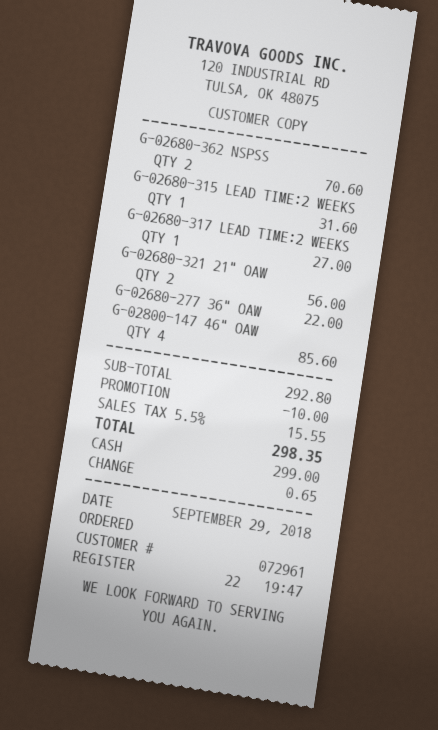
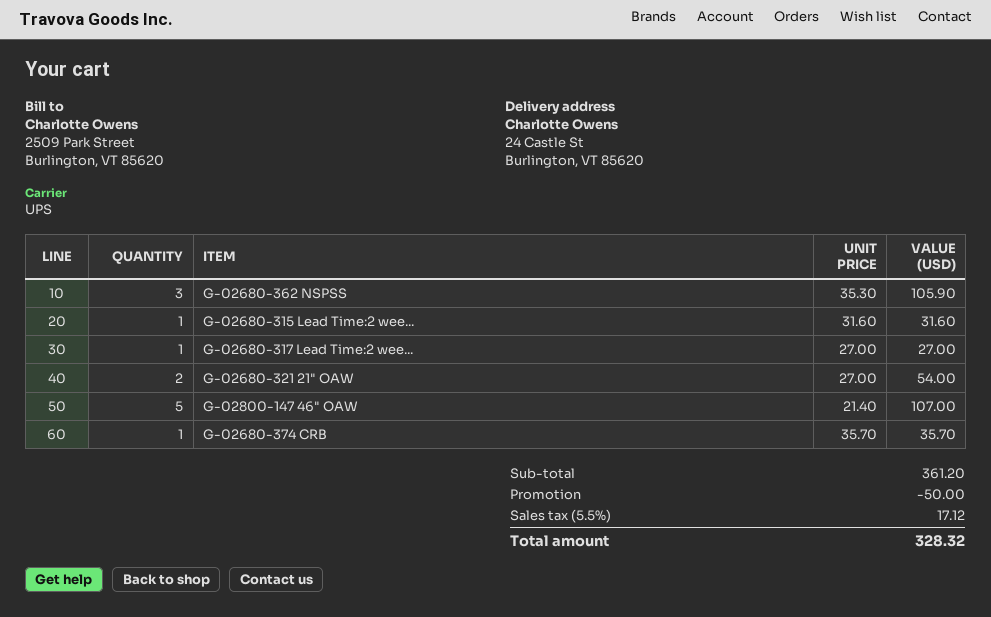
G-02680-362 NSPSS: 2 for 70.60 -> 3 for 105.90
G-02680-321 21" OAW: 2 for 56.00 -> 2 for 54.00
G-02680-277 36" OAW: 1 for 22.00 -> none
G-02800-147 46" OAW: 4 for 85.60 -> 5 for 107.00
G-02680-374 CRB: none -> 1 for 35.70
subtotal: 292.80 -> 361.20
discount: 10.00 -> 50.00
tax: 5.5% = 15.55 -> 5.5% = 17.12
total: 298.35 -> 328.32

